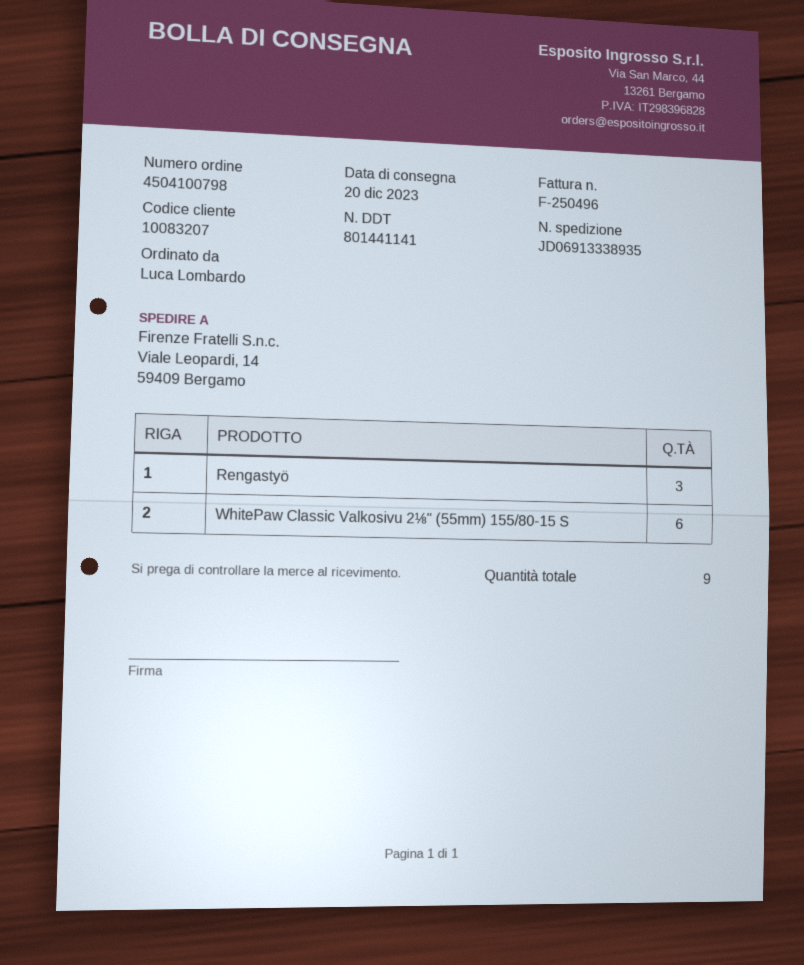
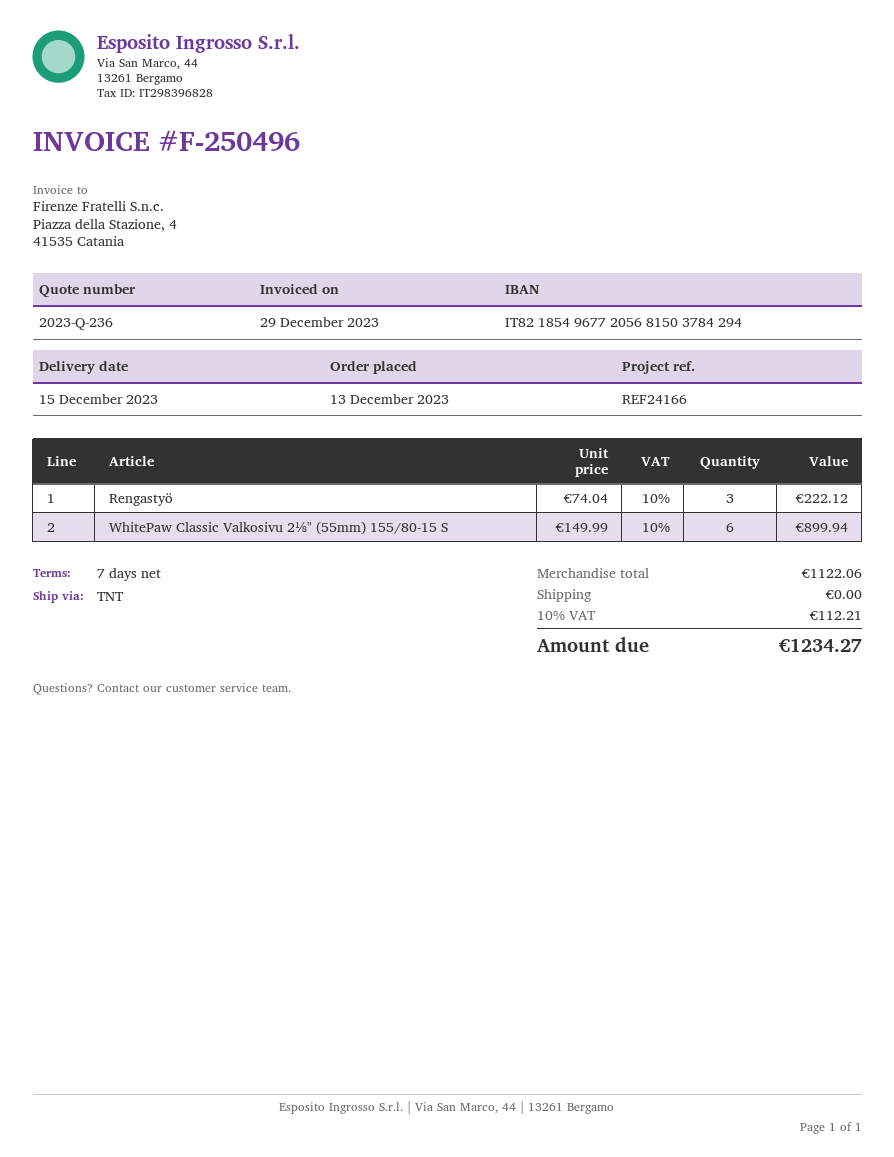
delivery date: 2023-12-20 -> 2023-12-15

